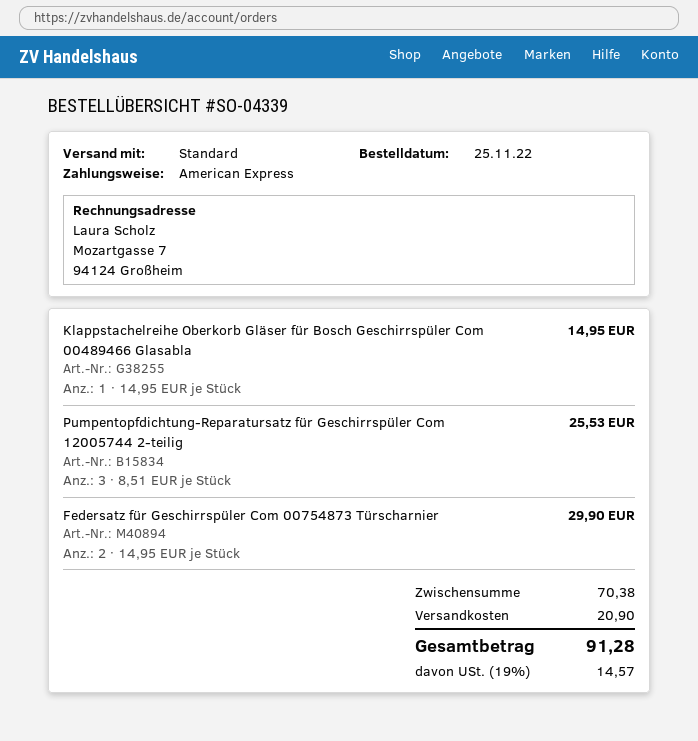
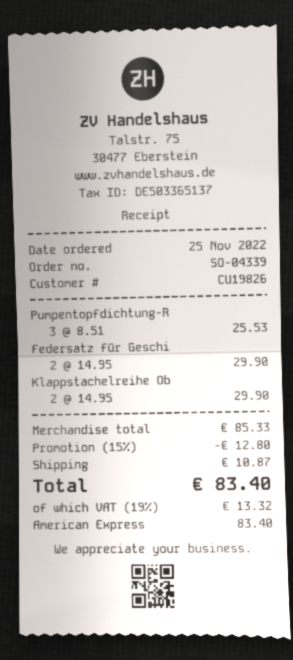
Klappstachelreihe Oberkorb Gläser für Bosch Geschirrspüler Com 00489466 Glasabla: 1 x 14.95 = 14.95 -> 2 x 14.95 = 29.90
subtotal: 70.38 -> 85.33
discount: none -> 15% = 12.80
shipping: 20.90 -> 10.87
tax: 19% = 14.57 -> 19% = 13.32
total: 91.28 -> 83.40

